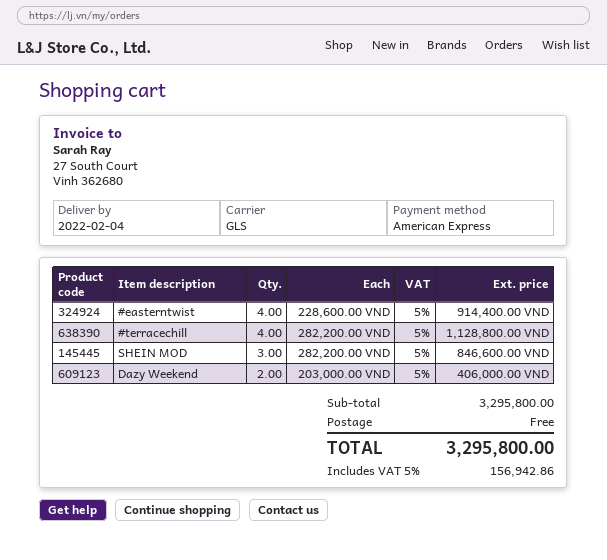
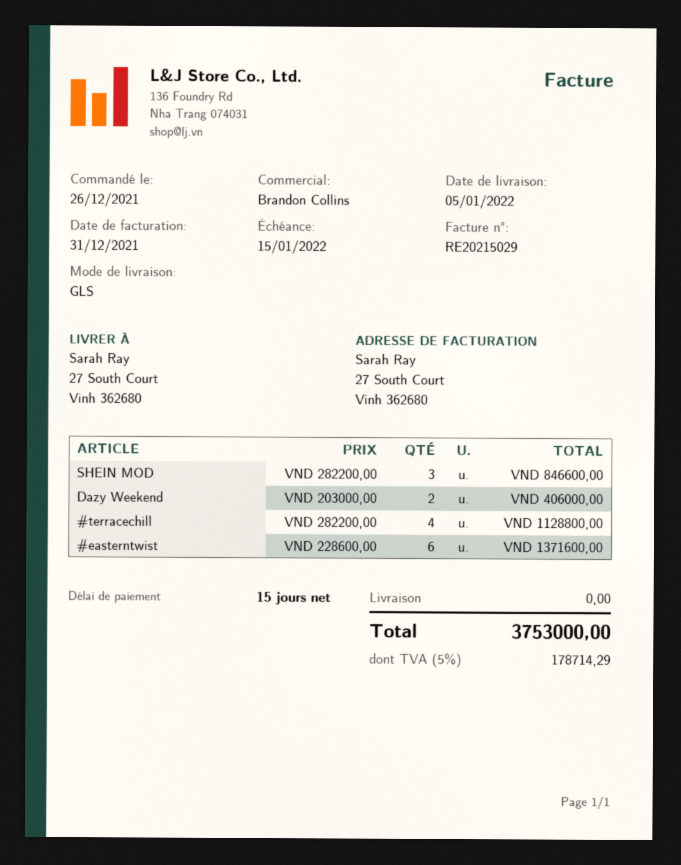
delivery date: 2022-02-04 -> 2022-01-05
#easterntwist: 4 x 228600.00 = 914400.00 -> 6 x 228600.00 = 1371600.00
tax: 5% = 156942.86 -> 5% = 178714.29
total: 3295800.00 -> 3753000.00

